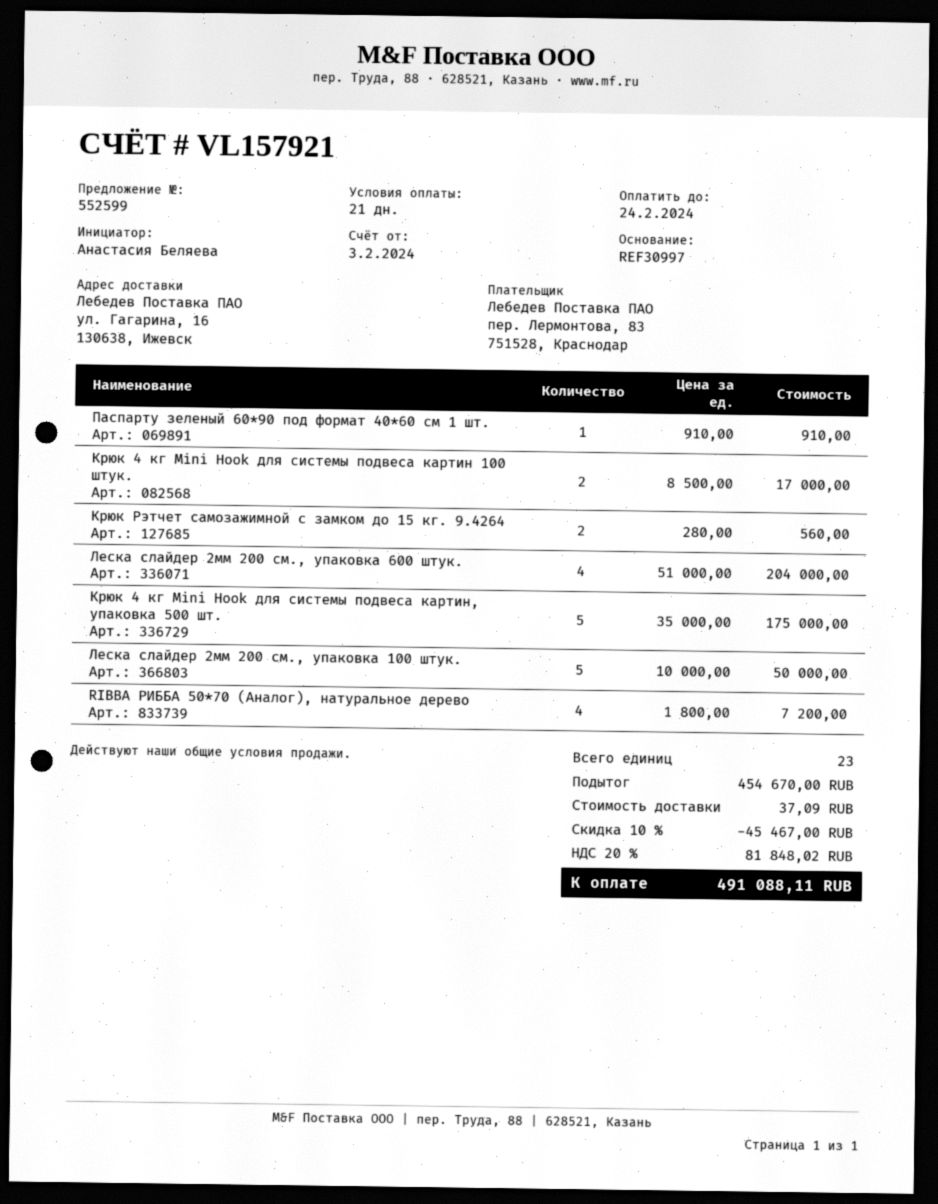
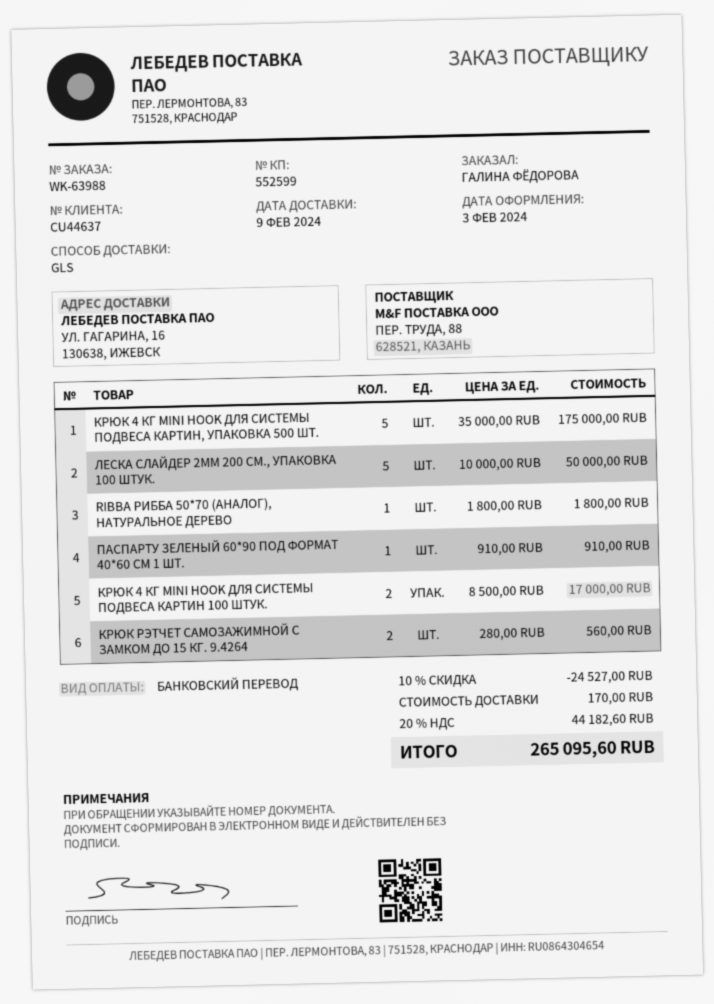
ordered by: Анастасия Беляева -> ГАЛИНА ФЁДОРОВА
Леска слайдер 2мм 200 см., упаковка 600 штук.: 4 x 51000.00 = 204000.00 -> none
RIBBA РИББА 50*70 (Аналог), натуральное дерево: 4 x 1800.00 = 7200.00 -> 1 x 1800.00 = 1800.00
discount: 10% = 45467.00 -> 10% = 24527.00
shipping: 37.09 -> 170.00
tax: 20% = 81848.02 -> 20% = 44182.60
total: 491088.11 -> 265095.60

